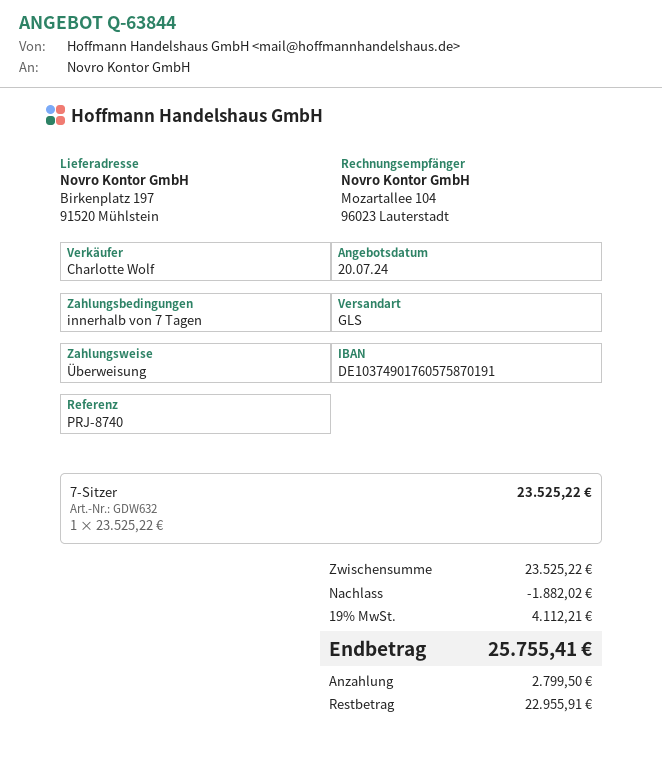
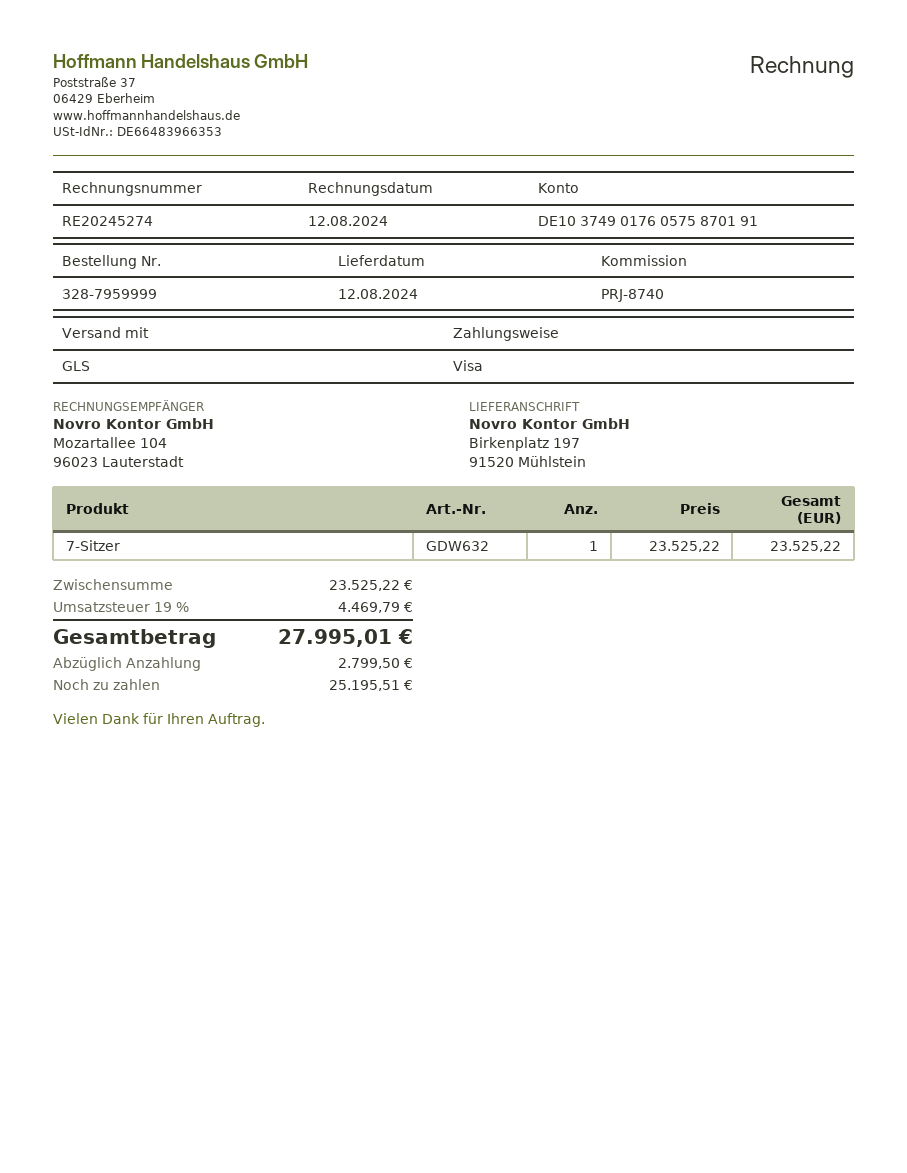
payment method: bank transfer -> Visa
discount: 1882.02 -> none
tax: 19% = 4112.21 -> 19% = 4469.79
total: 25755.41 -> 27995.01
balance: 22955.91 -> 25195.51

